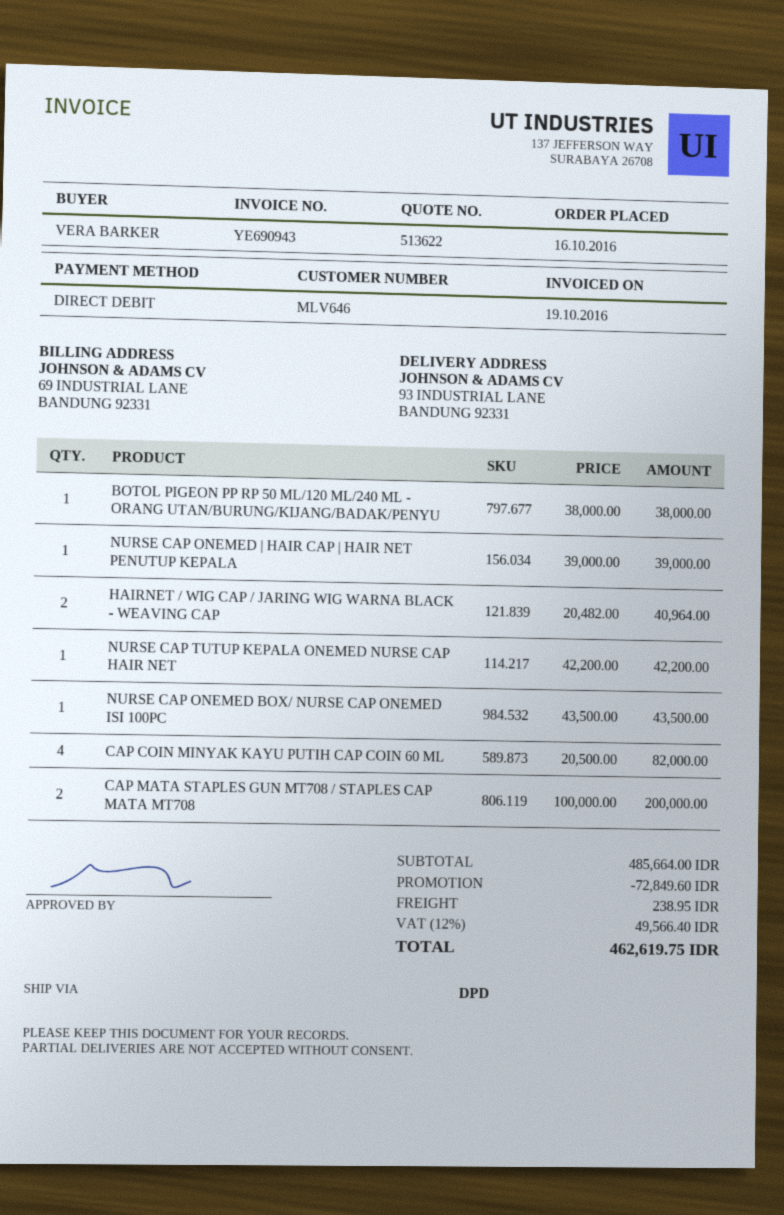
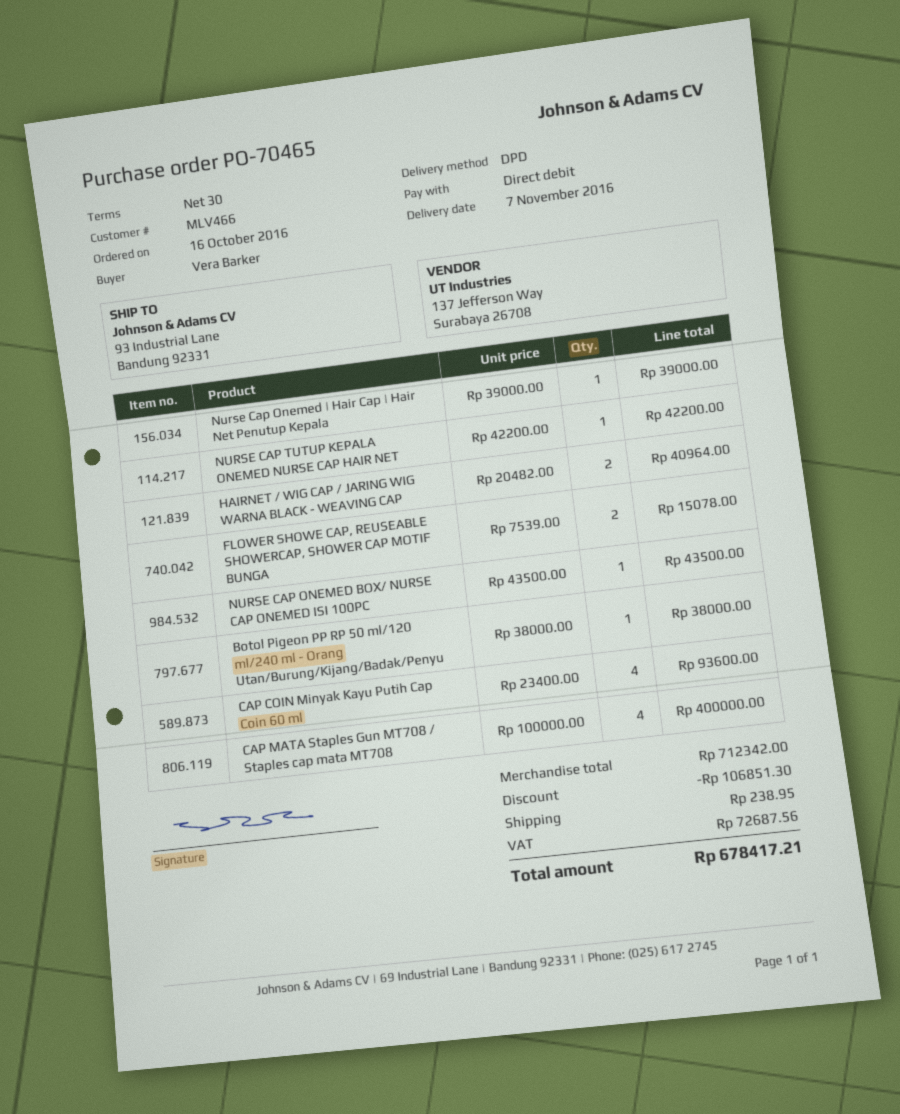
customer number: MLV646 -> MLV466
CAP COIN MINYAK KAYU PUTIH CAP COIN 60 ML: 4 x 20500.00 = 82000.00 -> 4 x 23400.00 = 93600.00
CAP MATA STAPLES GUN MT708 / STAPLES CAP MATA MT708: 2 x 100000.00 = 200000.00 -> 4 x 100000.00 = 400000.00
FLOWER SHOWE CAP, REUSEABLE SHOWERCAP, SHOWER CAP MOTIF BUNGA: none -> 2 x 7539.00 = 15078.00
subtotal: 485664.00 -> 712342.00
discount: 72849.60 -> 106851.30
tax: 49566.40 -> 72687.56
total: 462619.75 -> 678417.21

